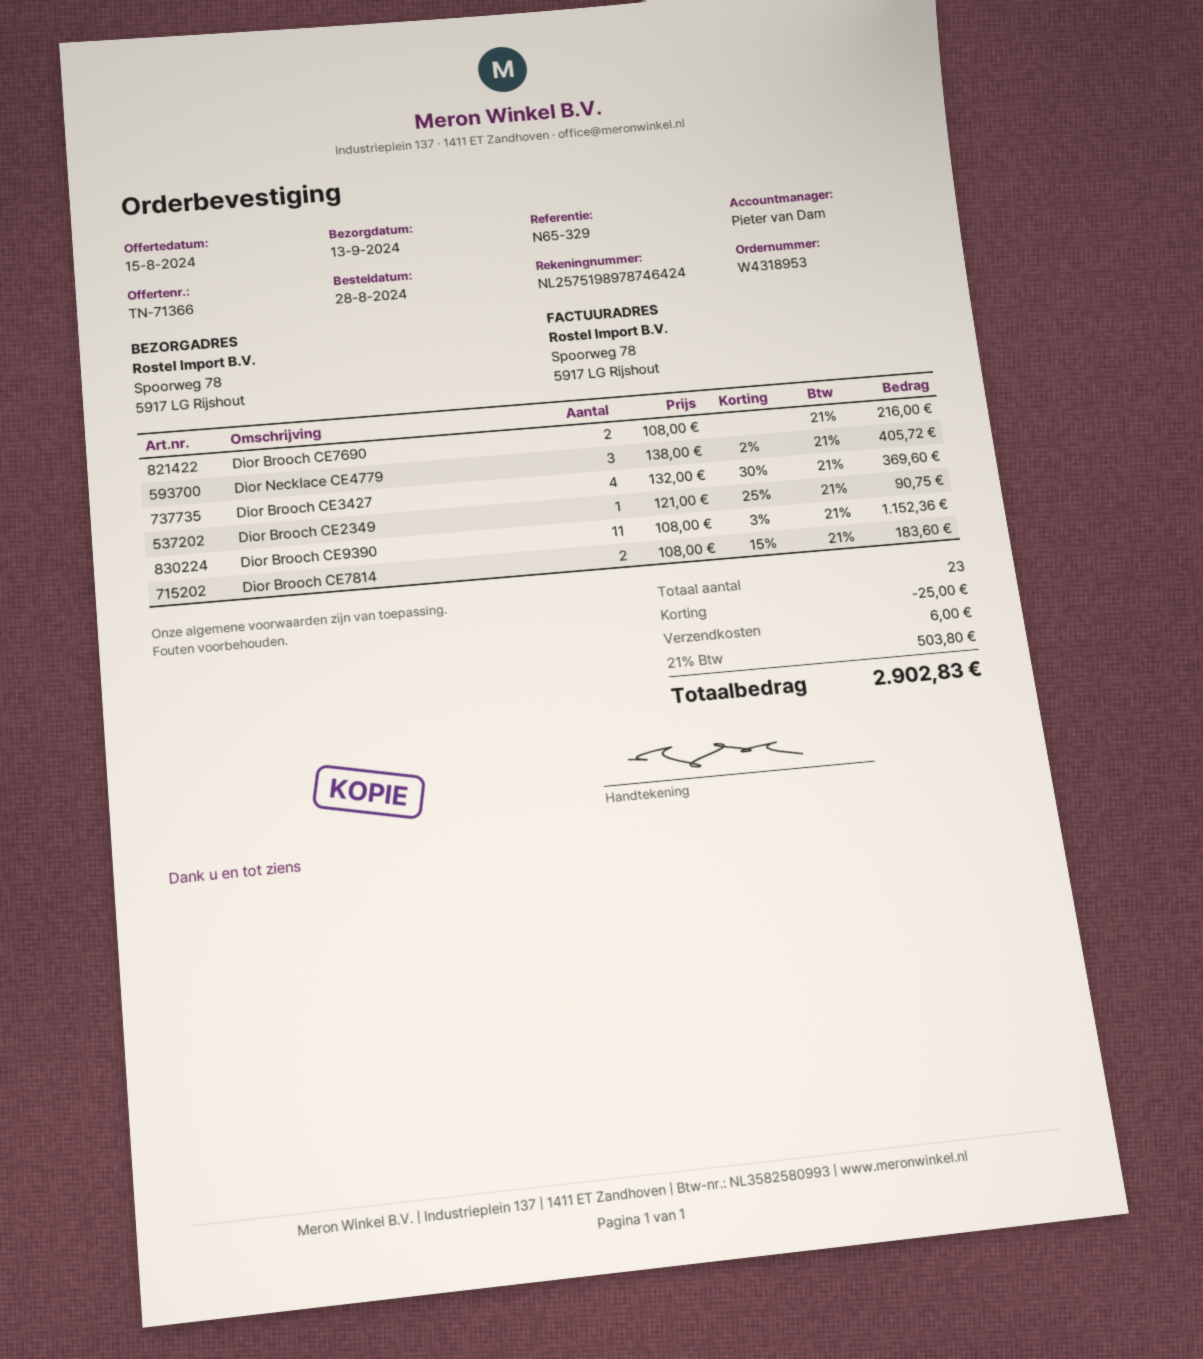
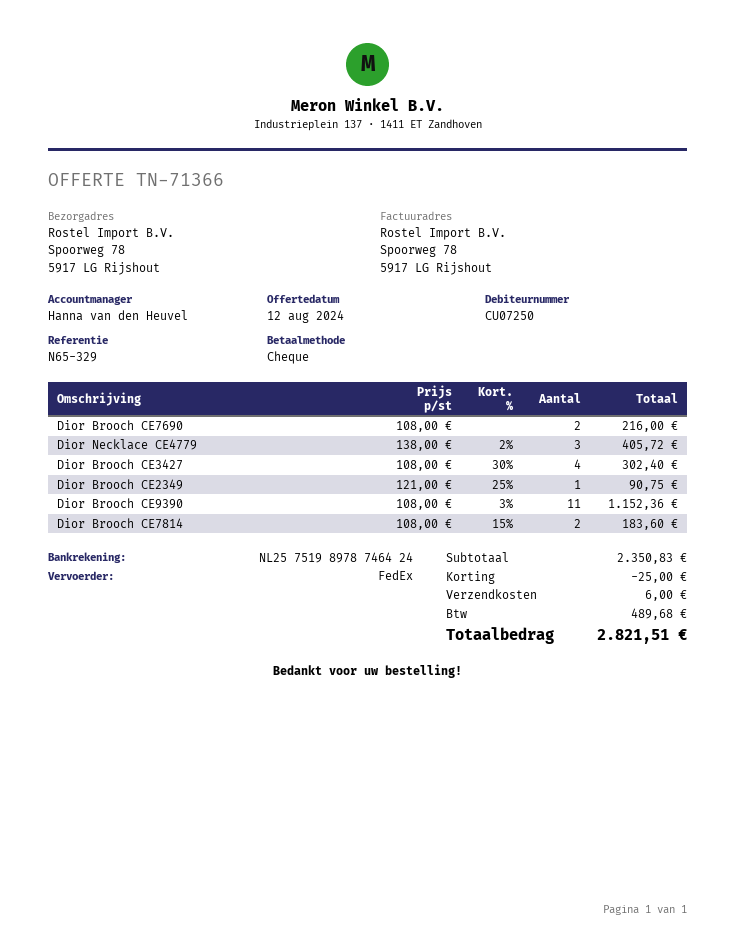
quote date: 2024-08-15 -> 2024-08-12
sales rep: Pieter van Dam -> Hanna van den Heuvel
Dior Brooch CE3427: 4 x 132.00 - 30% = 369.60 -> 4 x 108.00 - 30% = 302.40
tax: 503.80 -> 489.68
total: 2902.83 -> 2821.51

